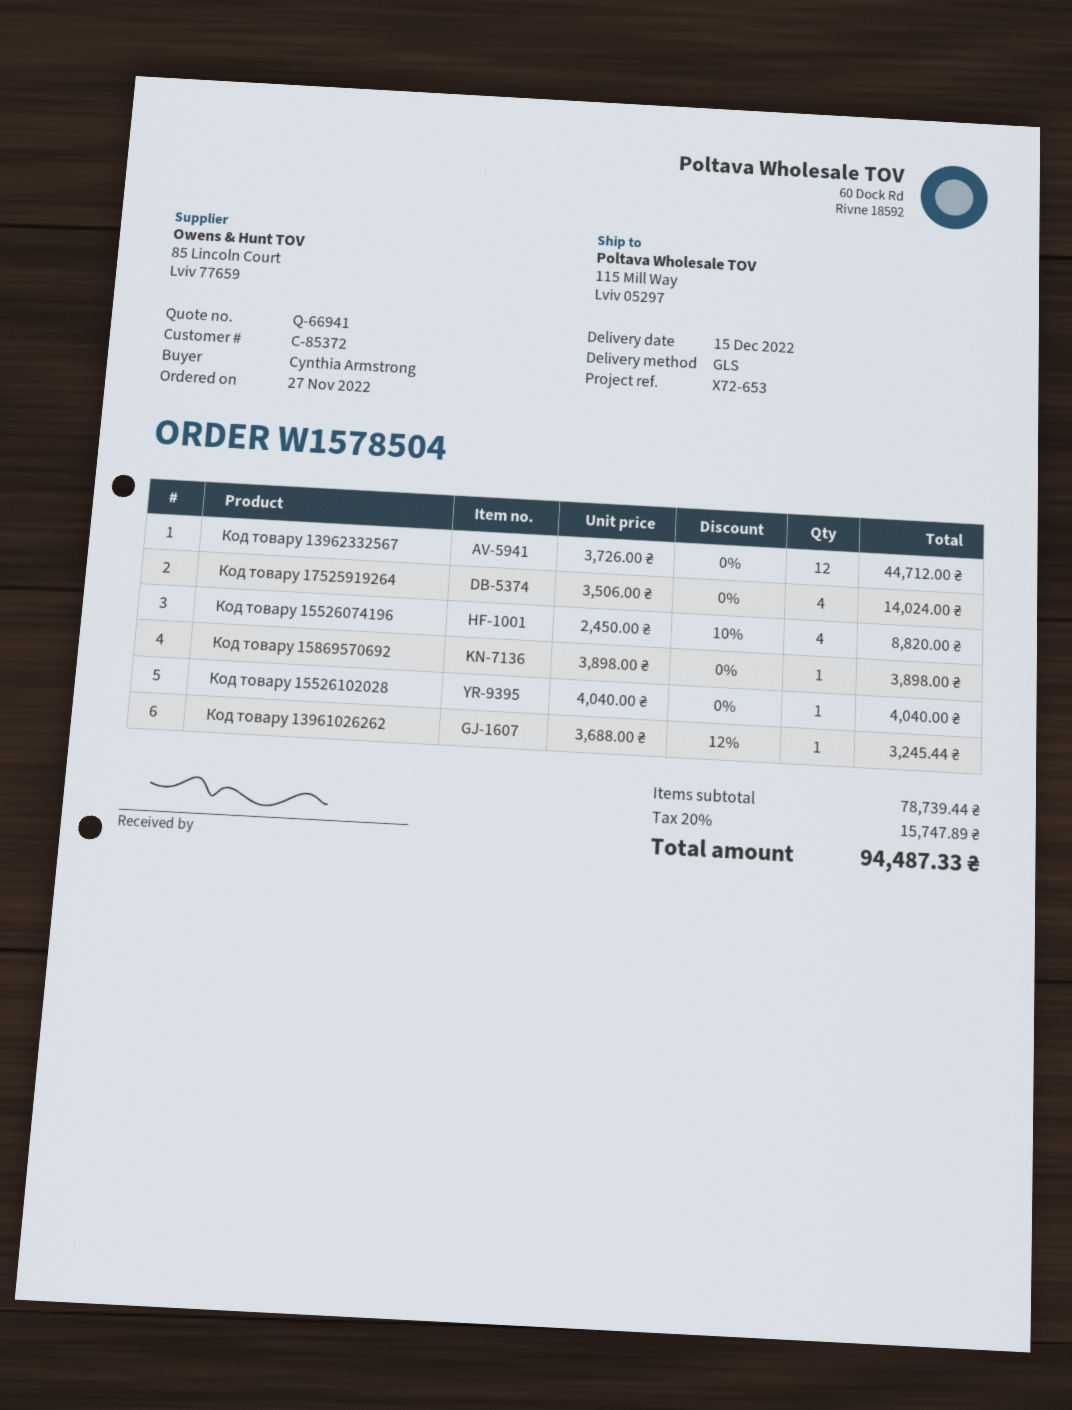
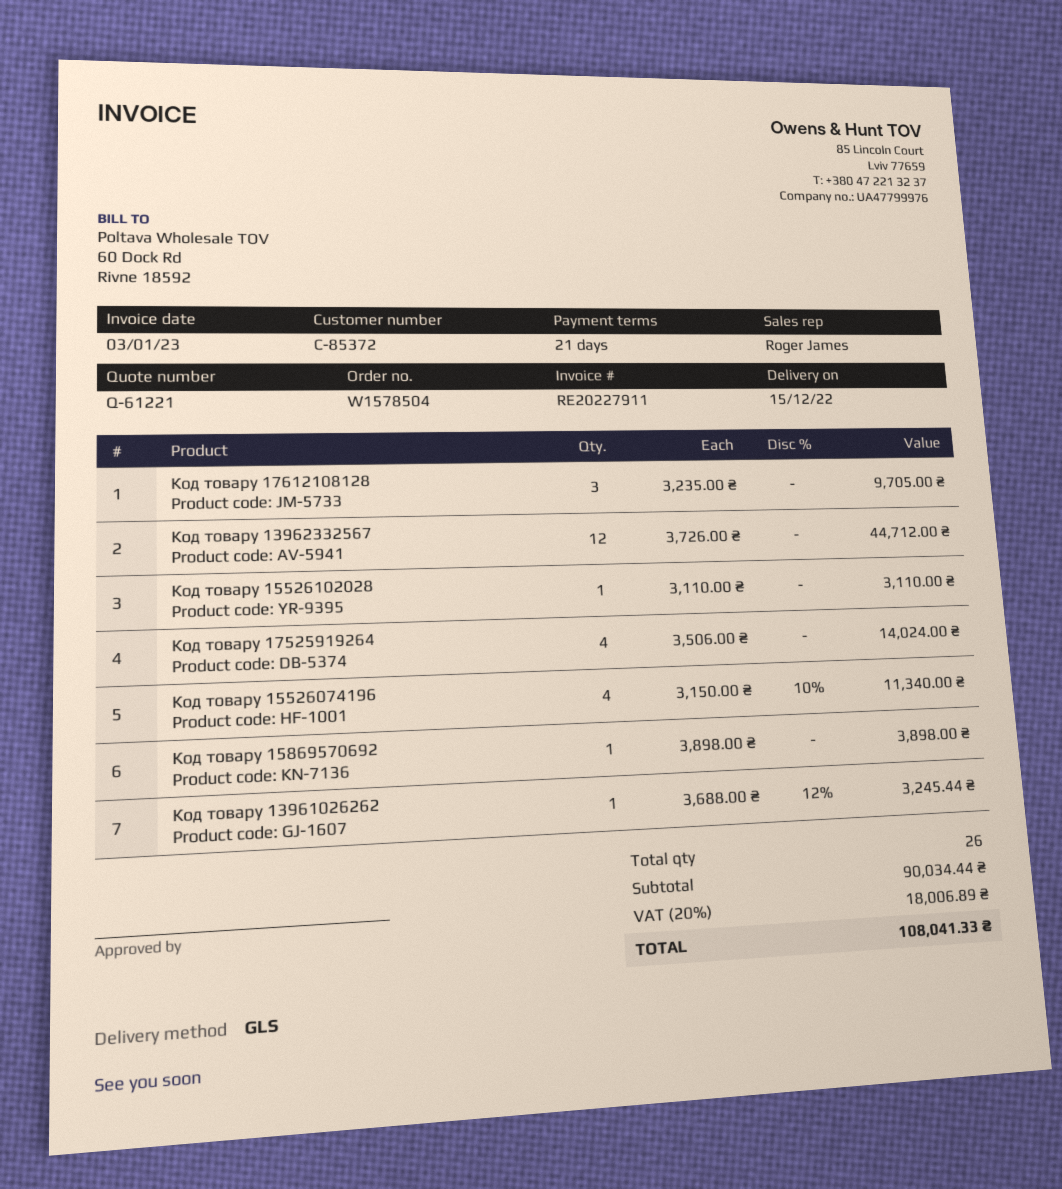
quote number: Q-66941 -> Q-61221
Код товару 15526074196: 4 x 2450.00 - 10% = 8820.00 -> 4 x 3150.00 - 10% = 11340.00
Код товару 15526102028: 1 x 4040.00 = 4040.00 -> 1 x 3110.00 = 3110.00
Код товару 17612108128: none -> 3 x 3235.00 = 9705.00
subtotal: 78739.44 -> 90034.44
tax: 20% = 15747.89 -> 20% = 18006.89
total: 94487.33 -> 108041.33

